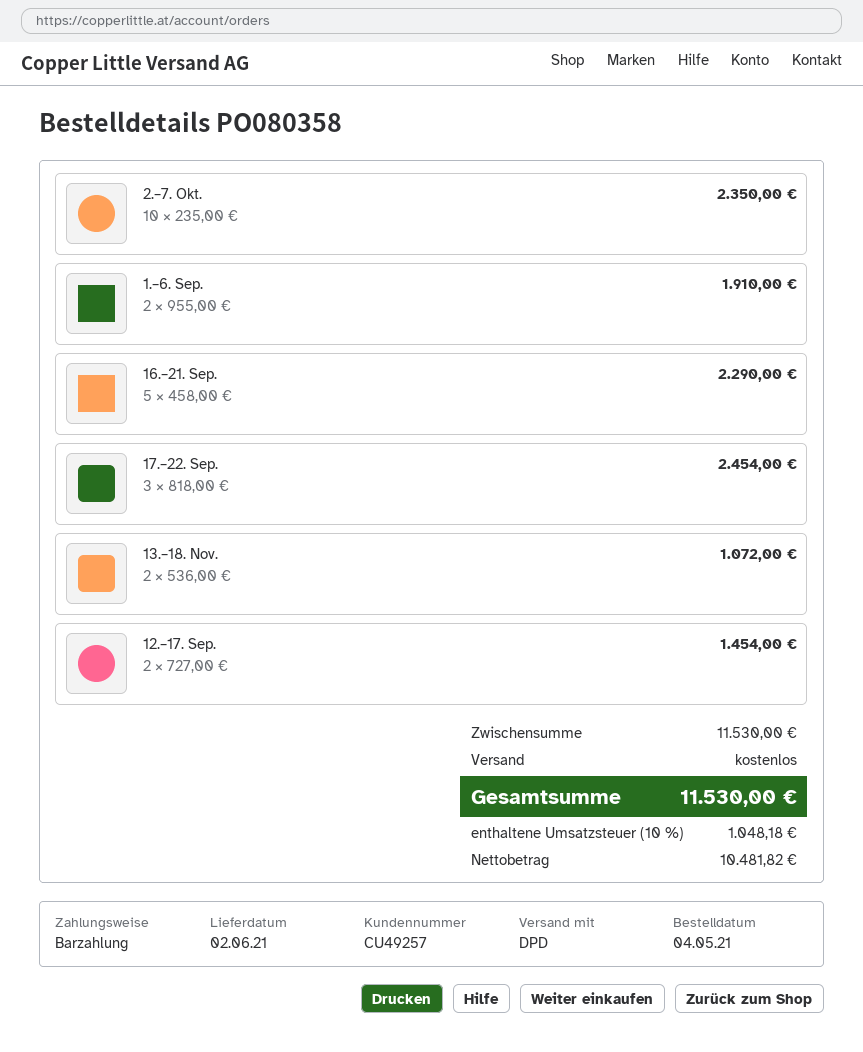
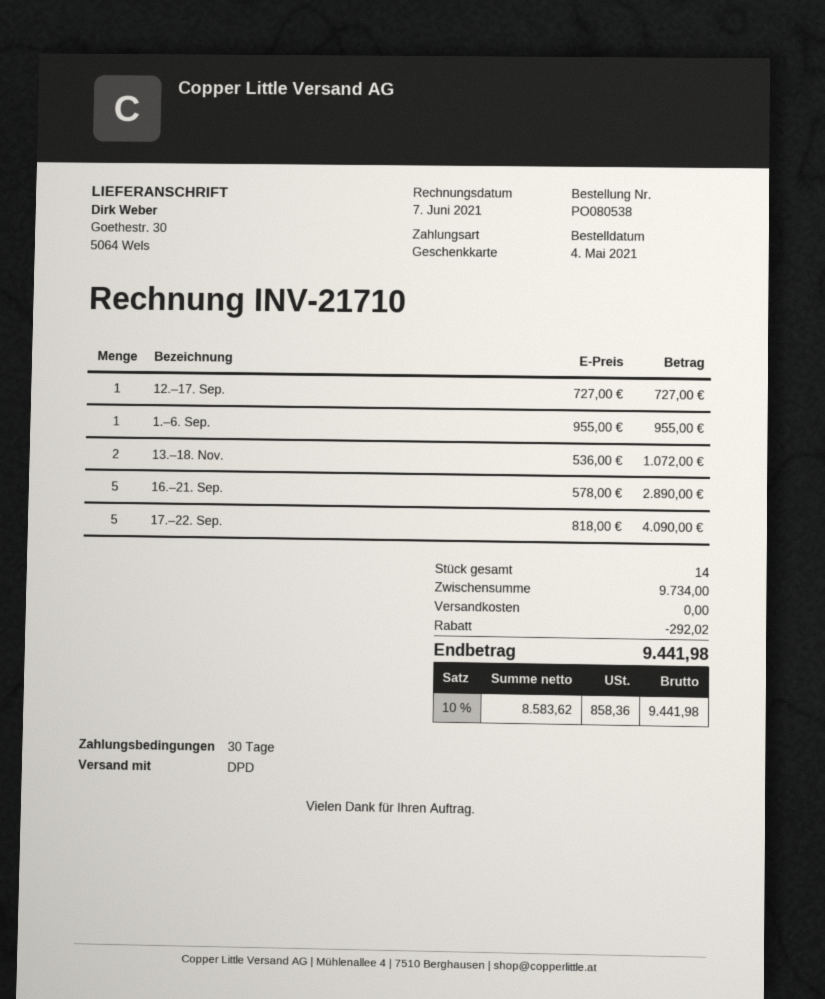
order number: PO080358 -> PO080538
payment method: cash -> gift card
2.–7. Okt.: 10 x 235.00 = 2350.00 -> none
1.–6. Sep.: 2 x 955.00 = 1910.00 -> 1 x 955.00 = 955.00
16.–21. Sep.: 5 x 458.00 = 2290.00 -> 5 x 578.00 = 2890.00
17.–22. Sep.: 3 x 818.00 = 2454.00 -> 5 x 818.00 = 4090.00
12.–17. Sep.: 2 x 727.00 = 1454.00 -> 1 x 727.00 = 727.00
subtotal: 11530.00 -> 9734.00
discount: none -> 292.02
net: 10481.82 -> 8583.62
tax: 10% = 1048.18 -> 10% = 858.36
total: 11530.00 -> 9441.98

